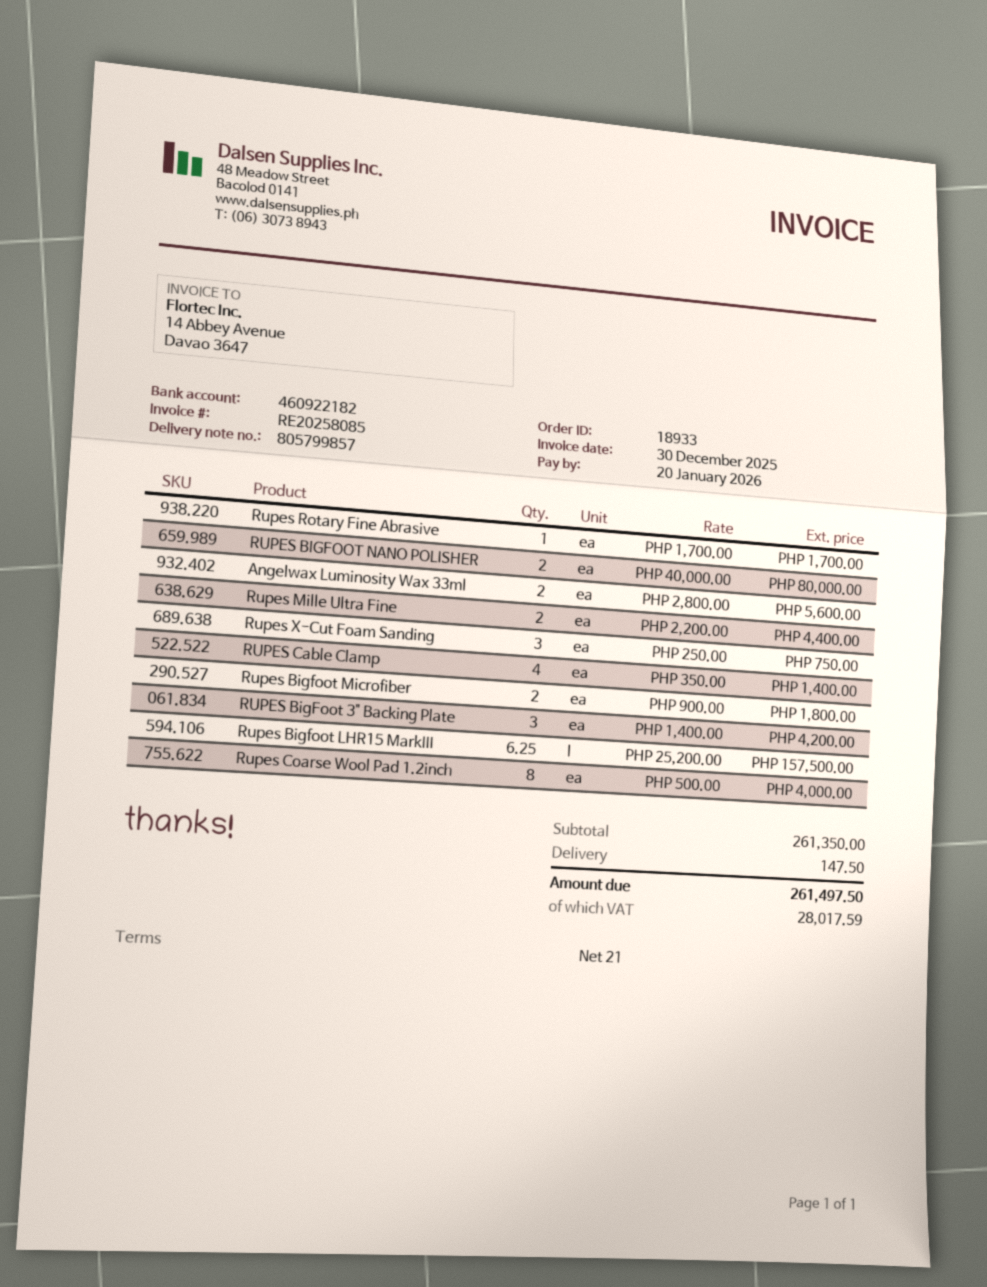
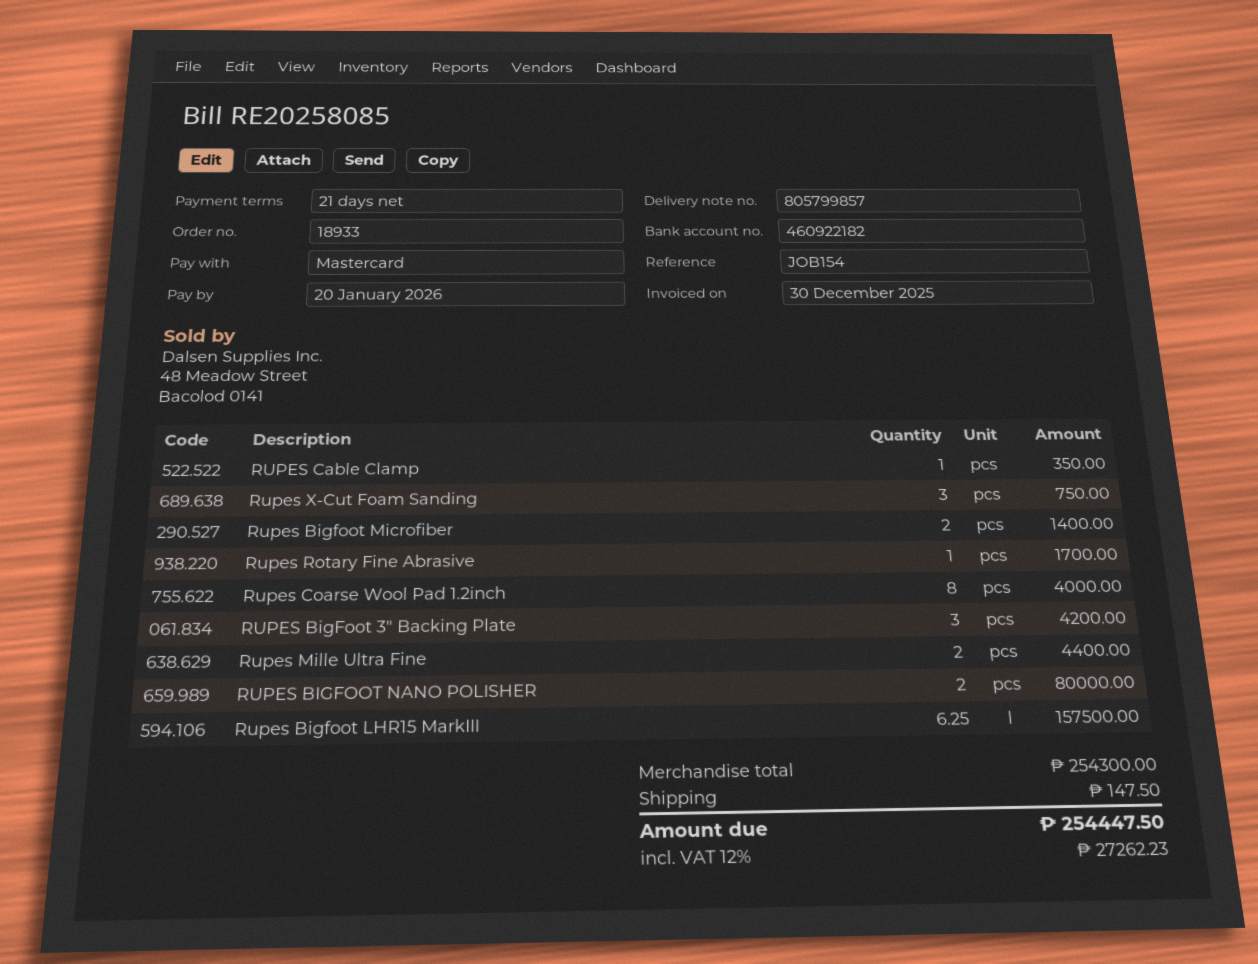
Angelwax Luminosity Wax 33ml: 2 for 5600.00 -> none
RUPES Cable Clamp: 4 for 1400.00 -> 1 for 350.00
Rupes Bigfoot Microfiber: 2 for 1800.00 -> 2 for 1400.00
subtotal: 261350.00 -> 254300.00
tax: 28017.59 -> 27262.23
total: 261497.50 -> 254447.50

